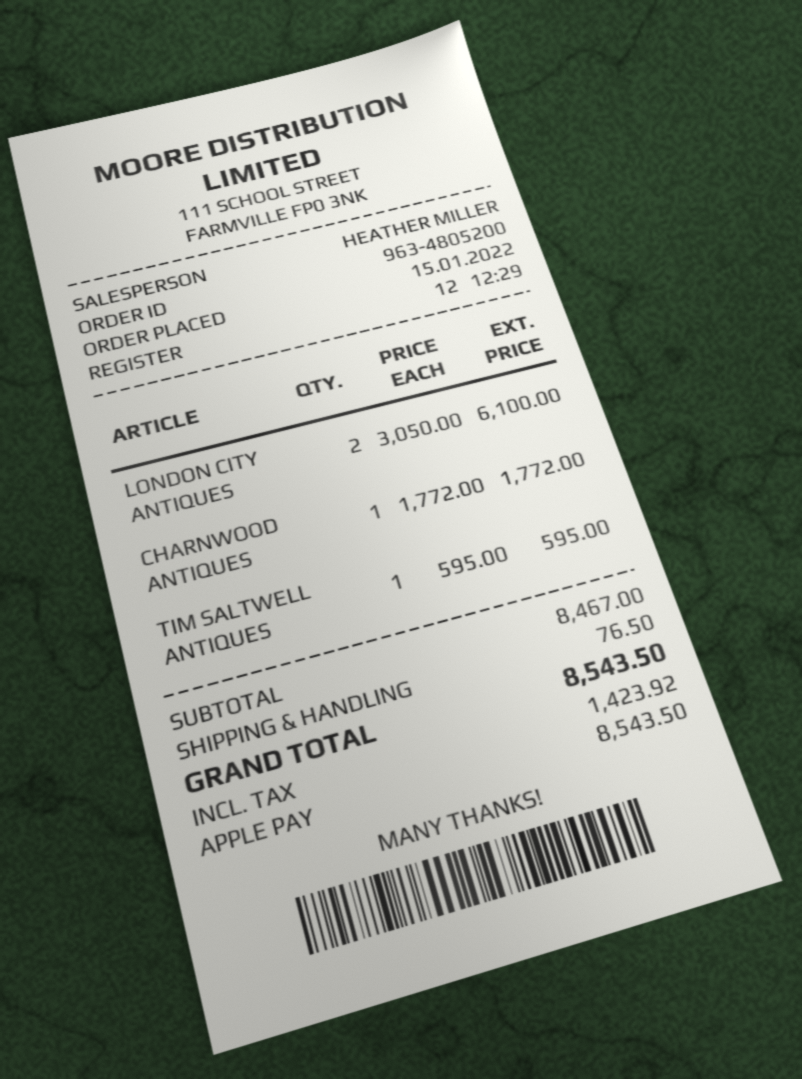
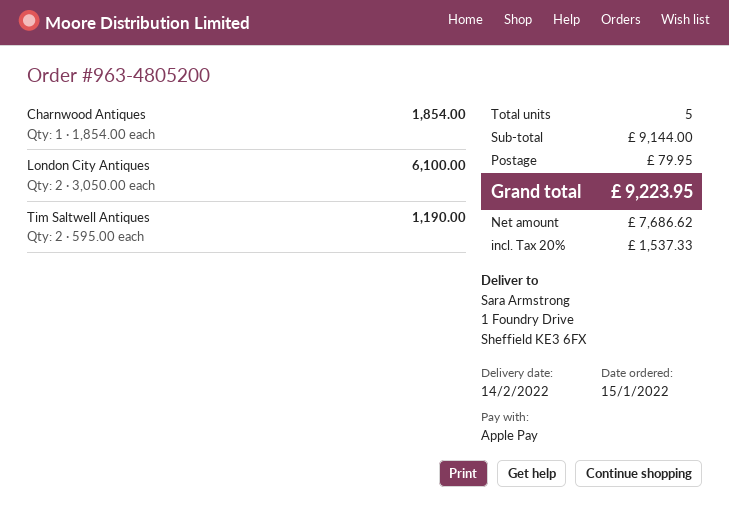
CHARNWOOD ANTIQUES: 1 x 1772.00 = 1772.00 -> 1 x 1854.00 = 1854.00
TIM SALTWELL ANTIQUES: 1 x 595.00 = 595.00 -> 2 x 595.00 = 1190.00
subtotal: 8467.00 -> 9144.00
shipping: 76.50 -> 79.95
tax: 1423.92 -> 1537.33
total: 8543.50 -> 9223.95

